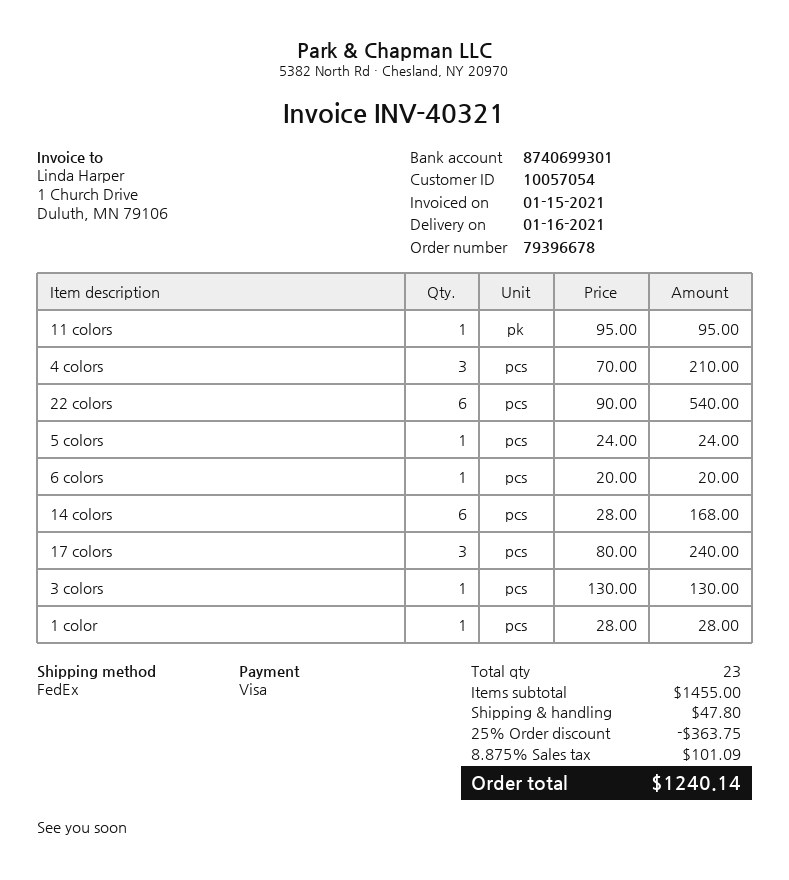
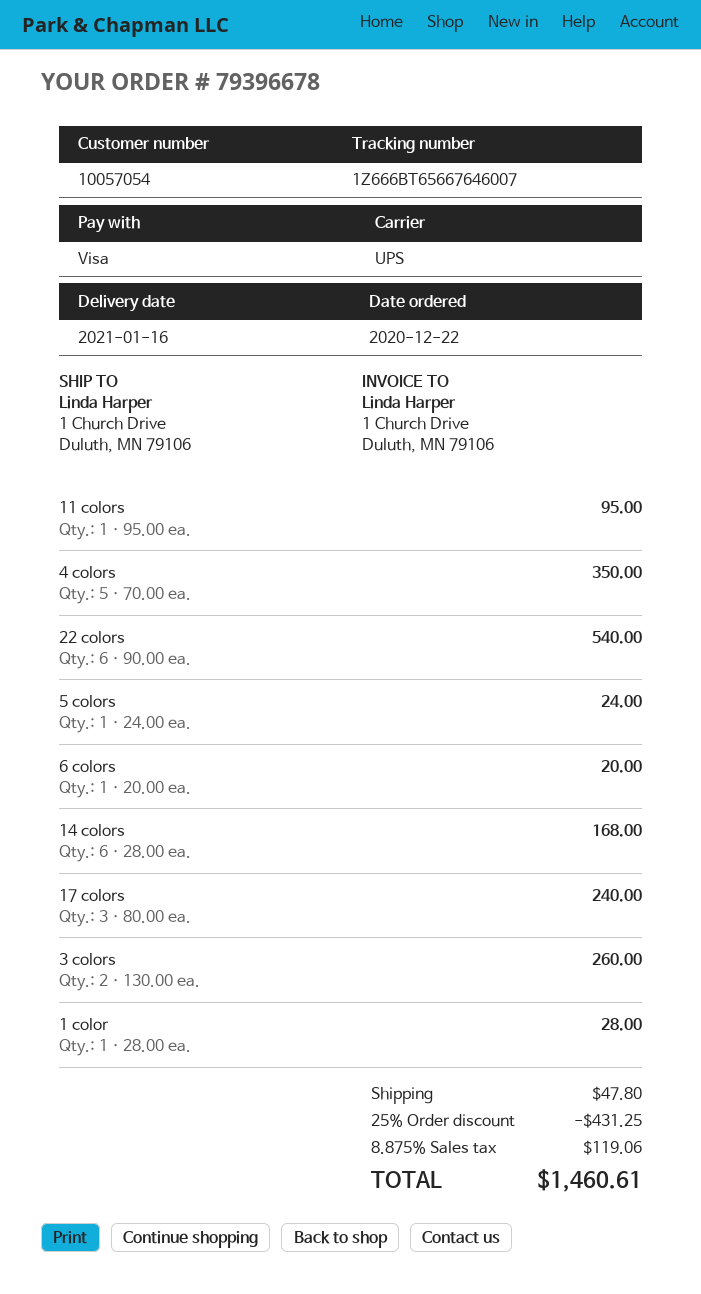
shipping method: FedEx -> UPS
4 colors: 3 x 70.00 = 210.00 -> 5 x 70.00 = 350.00
3 colors: 1 x 130.00 = 130.00 -> 2 x 130.00 = 260.00
discount: 25% = 363.75 -> 25% = 431.25
tax: 8.875% = 101.09 -> 8.875% = 119.06
total: 1240.14 -> 1460.61

